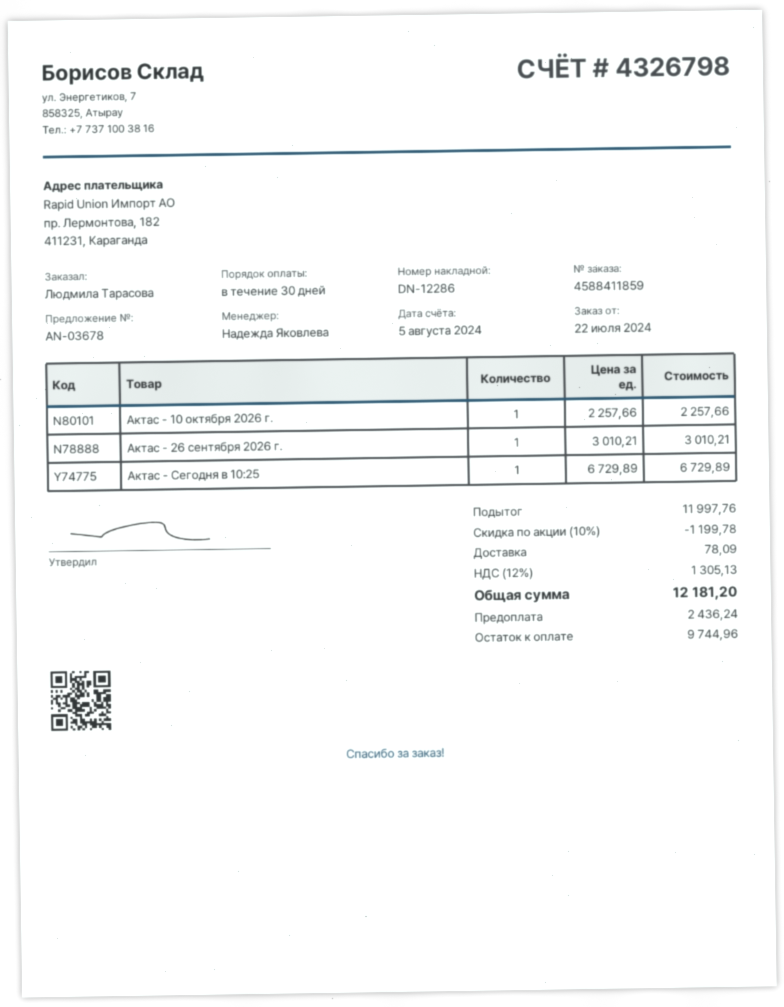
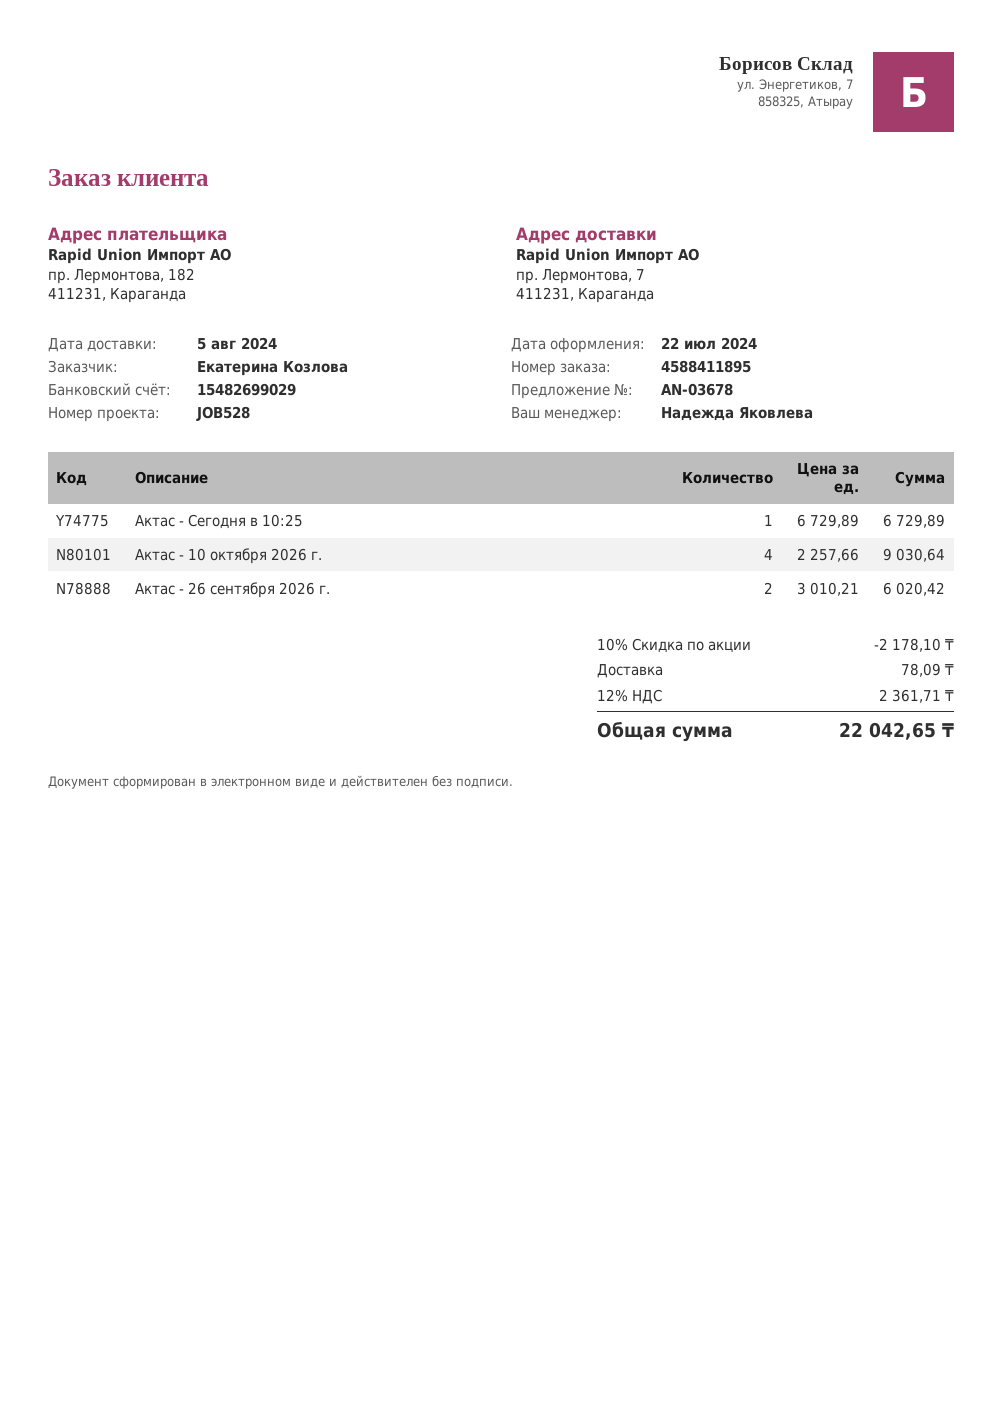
order number: 4588411859 -> 4588411895
ordered by: Людмила Тарасова -> Екатерина Козлова
Актас - 10 октября 2026 г.: 1 x 2257.66 = 2257.66 -> 4 x 2257.66 = 9030.64
Актас - 26 сентября 2026 г.: 1 x 3010.21 = 3010.21 -> 2 x 3010.21 = 6020.42
discount: 10% = 1199.78 -> 10% = 2178.10
tax: 12% = 1305.13 -> 12% = 2361.71
total: 12181.20 -> 22042.65

